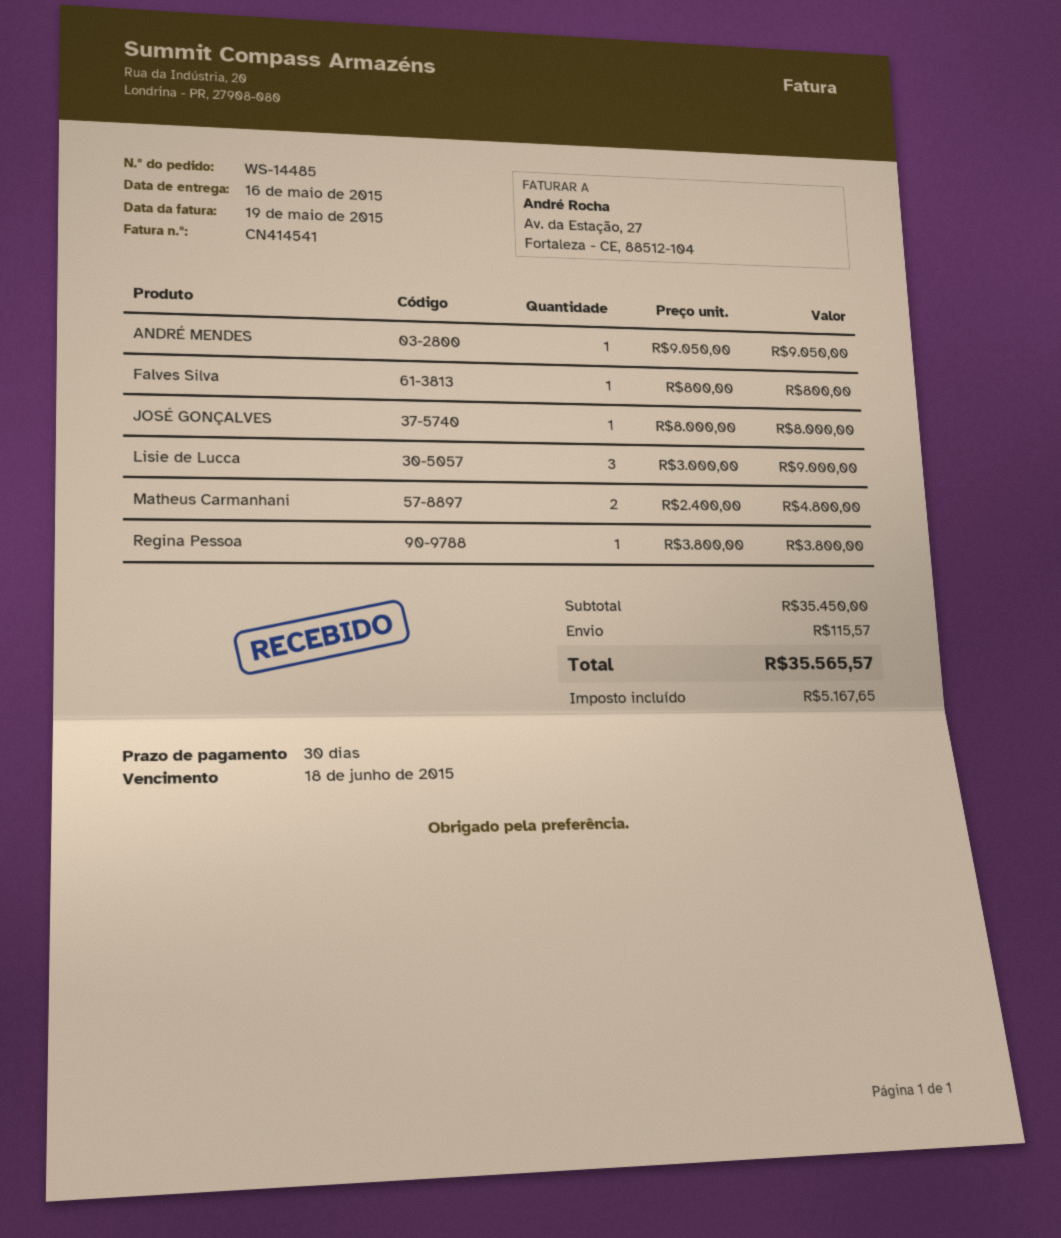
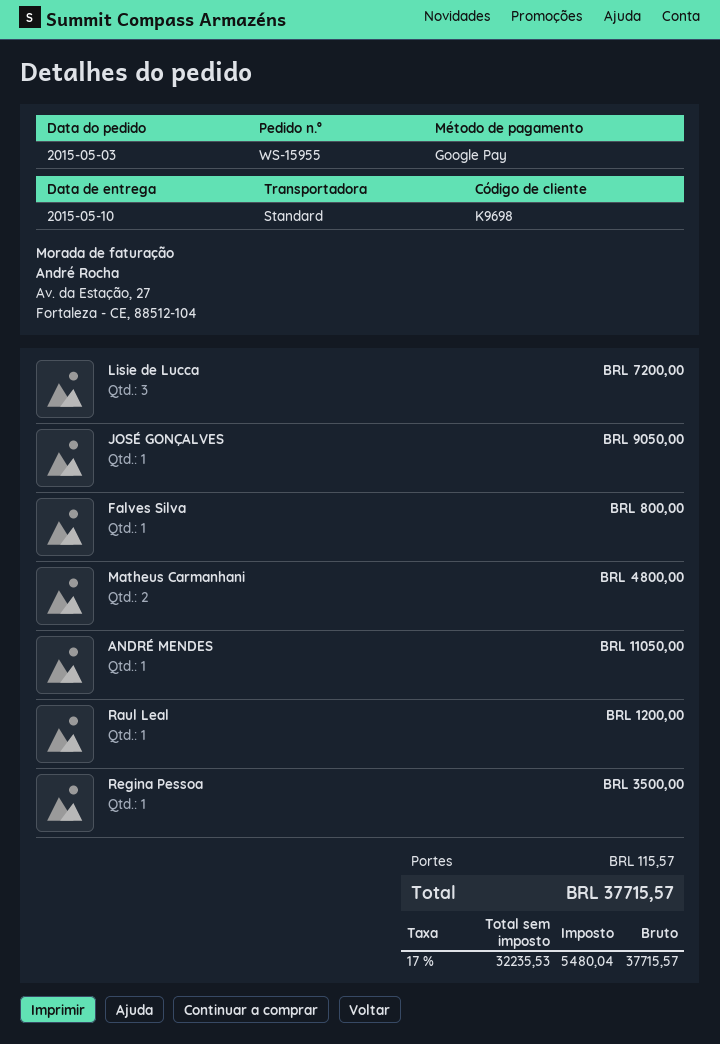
order number: WS-14485 -> WS-15955
delivery date: 2015-05-16 -> 2015-05-10
ANDRÉ MENDES: 1 for 9050.00 -> 1 for 11050.00
JOSÉ GONÇALVES: 1 for 8000.00 -> 1 for 9050.00
Lisie de Lucca: 3 for 9000.00 -> 3 for 7200.00
Regina Pessoa: 1 for 3800.00 -> 1 for 3500.00
Raul Leal: none -> 1 for 1200.00
tax: 5167.65 -> 5480.04
total: 35565.57 -> 37715.57

